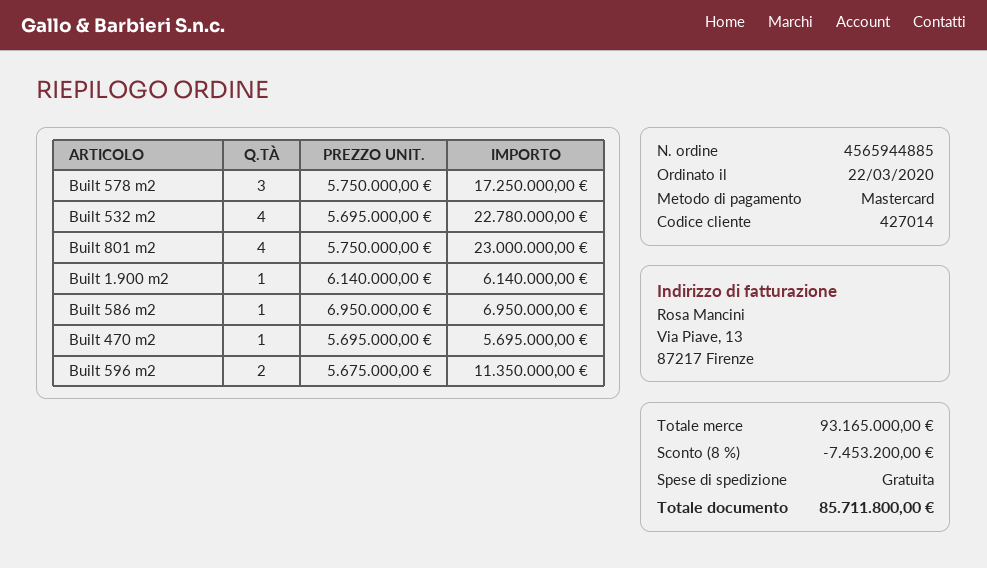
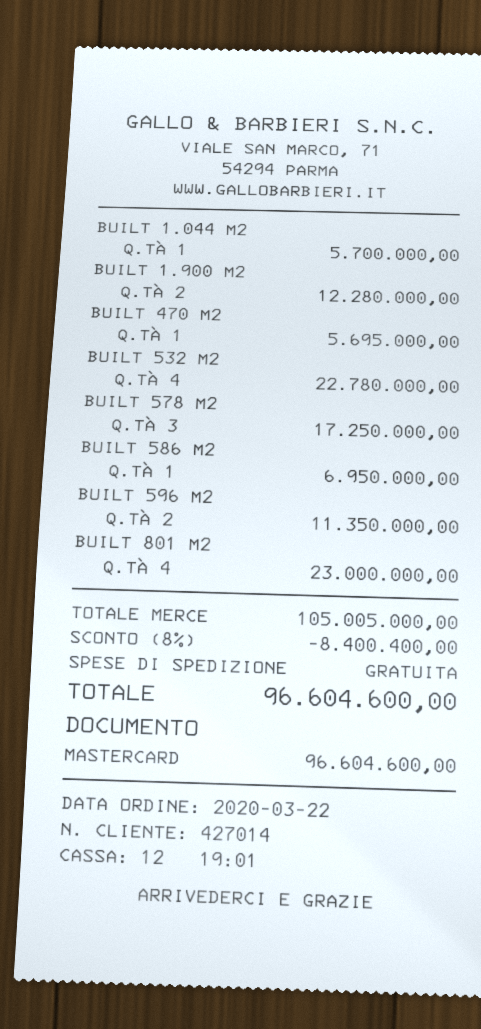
Built 1.900 m2: 1 for 6140000.00 -> 2 for 12280000.00
BUILT 1.044 M2: none -> 1 for 5700000.00
subtotal: 93165000.00 -> 105005000.00
discount: 8% = 7453200.00 -> 8% = 8400400.00
total: 85711800.00 -> 96604600.00

